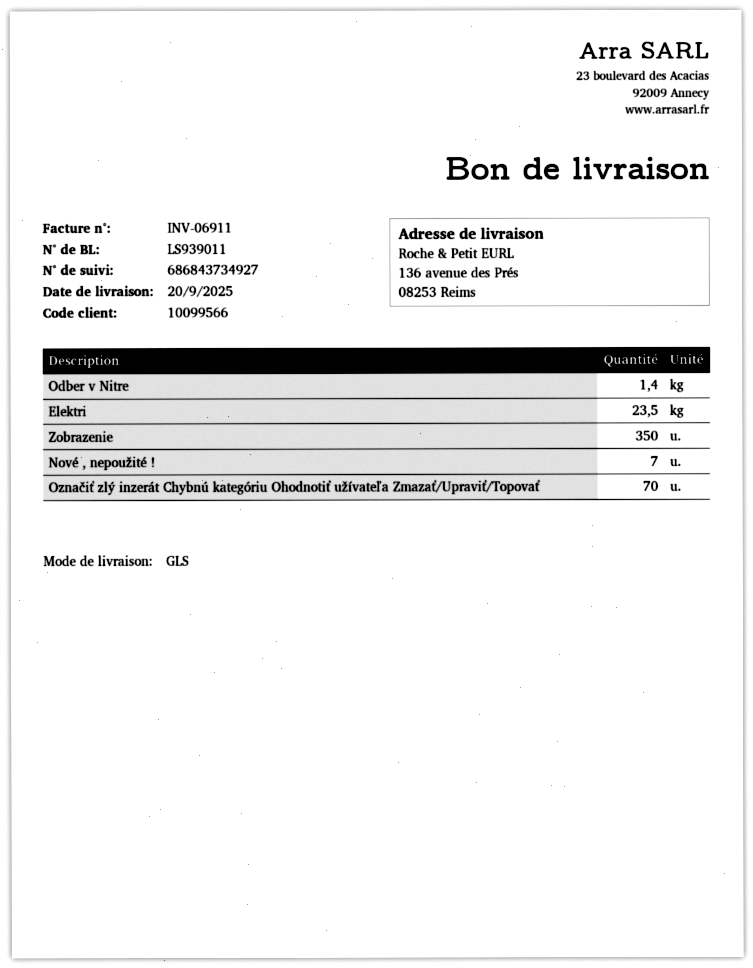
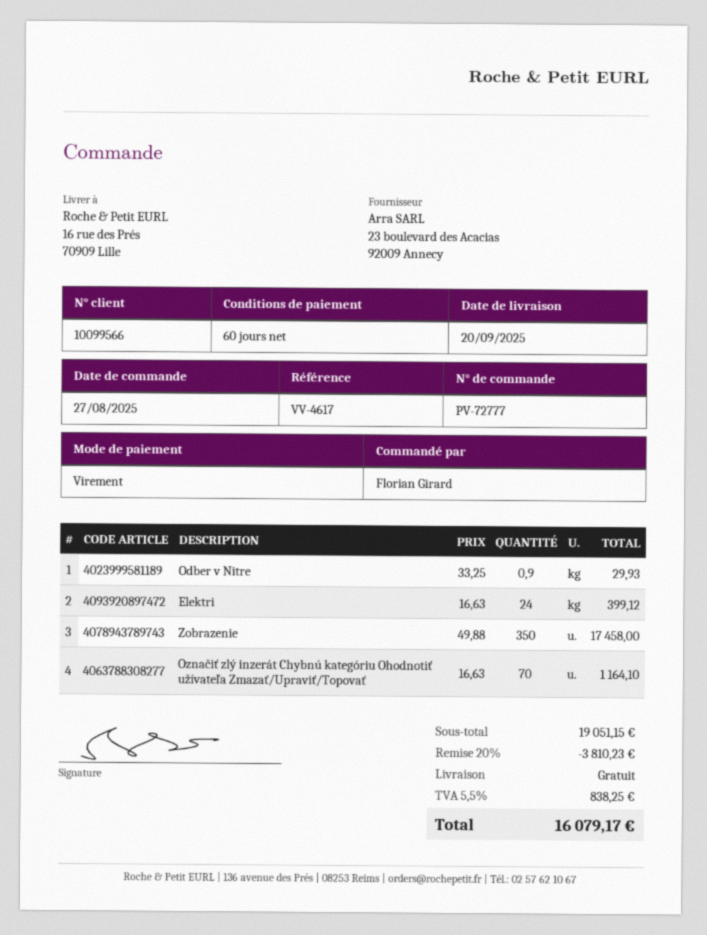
ship to: 136 avenue des Prés, 08253 Reims -> 16 rue des Prés, 70909 Lille
Odber v Nitre: 1.4 -> 0.9
Elektri: 23.5 -> 24
Nové , nepoužité !: 7 -> none

